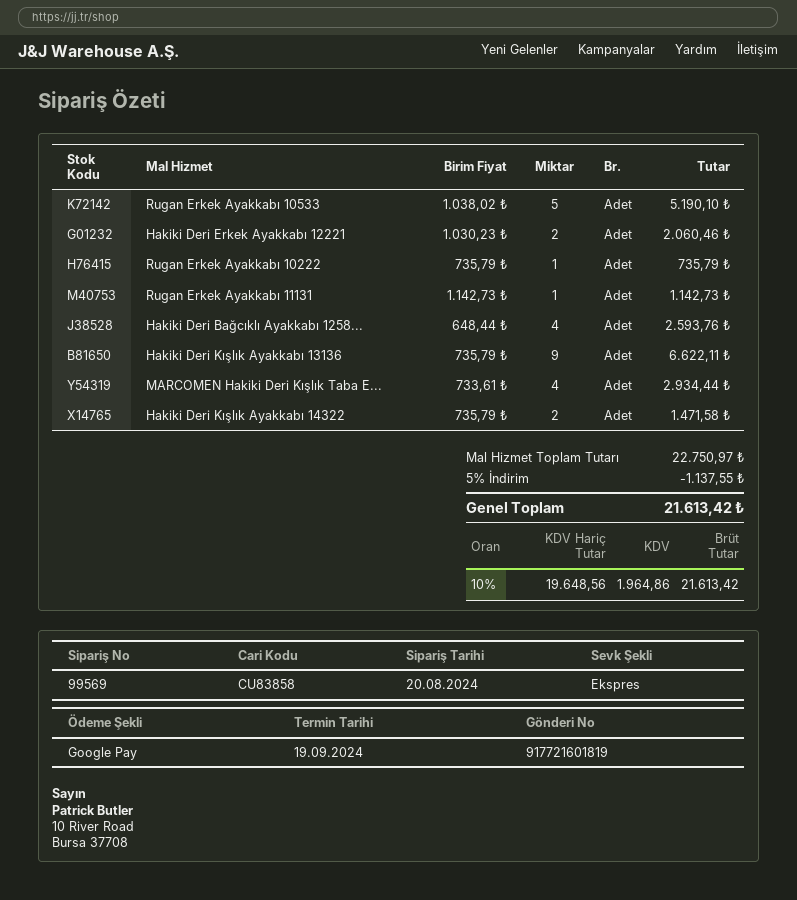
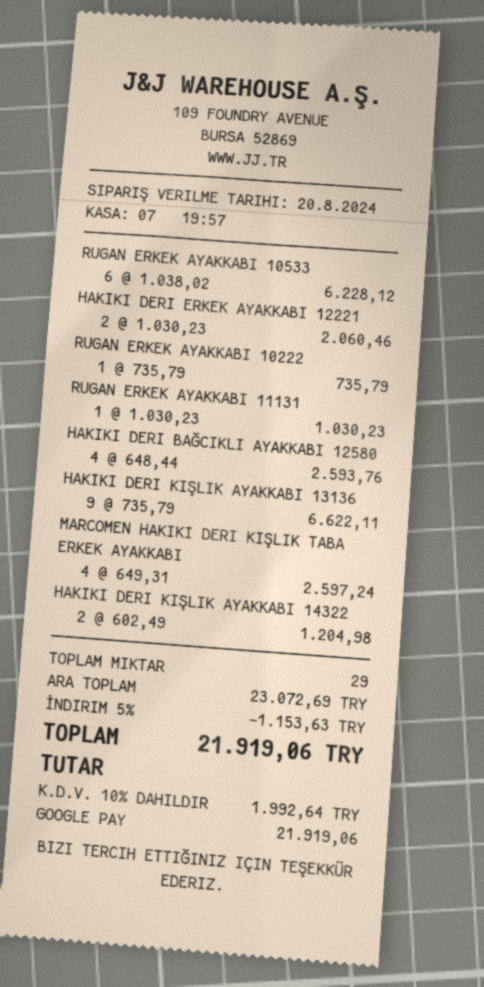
Rugan Erkek Ayakkabı 10533: 5 x 1038.02 = 5190.10 -> 6 x 1038.02 = 6228.12
Rugan Erkek Ayakkabı 11131: 1 x 1142.73 = 1142.73 -> 1 x 1030.23 = 1030.23
MARCOMEN Hakiki Deri Kışlık Taba E...: 4 x 733.61 = 2934.44 -> 4 x 649.31 = 2597.24
Hakiki Deri Kışlık Ayakkabı 14322: 2 x 735.79 = 1471.58 -> 2 x 602.49 = 1204.98
subtotal: 22750.97 -> 23072.69
discount: 5% = 1137.55 -> 5% = 1153.63
tax: 10% = 1964.86 -> 10% = 1992.64
total: 21613.42 -> 21919.06

